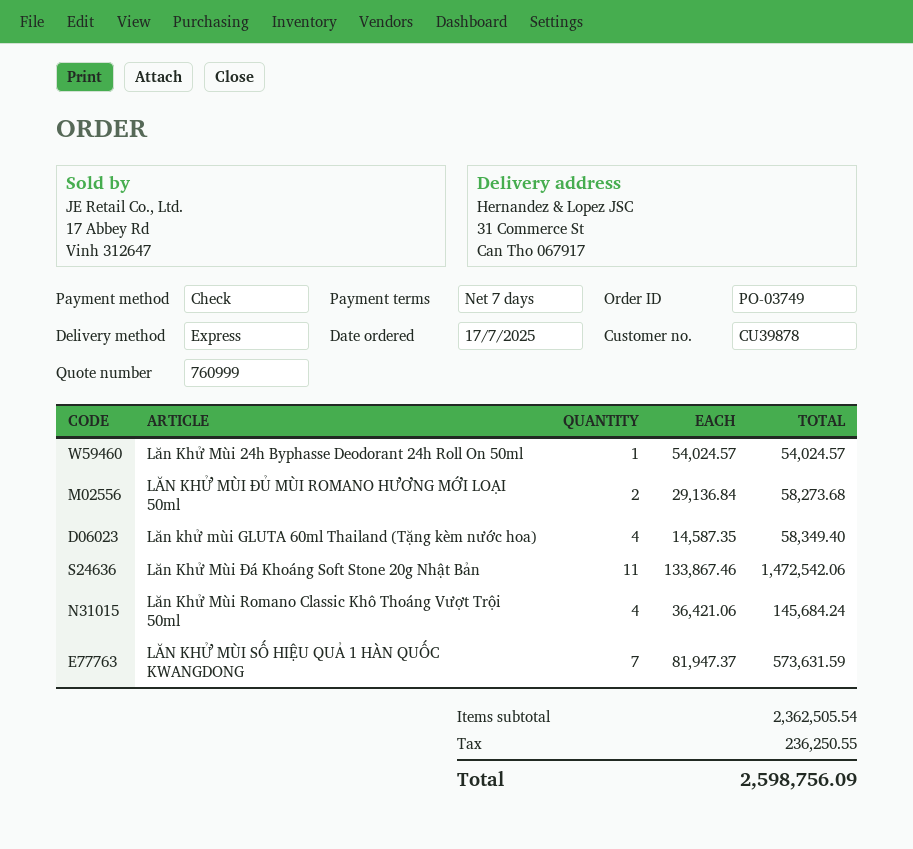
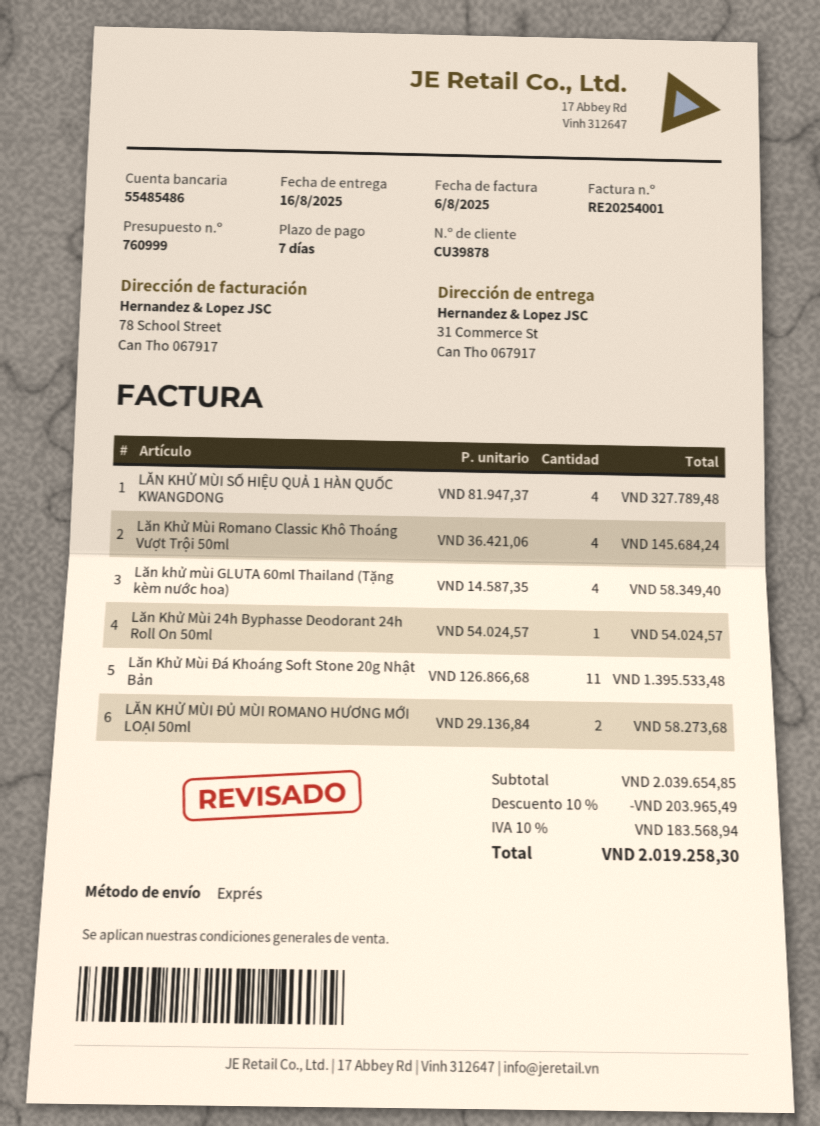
Lăn Khử Mùi Đá Khoáng Soft Stone 20g Nhật Bản: 11 x 133867.46 = 1472542.06 -> 11 x 126866.68 = 1395533.48
LĂN KHỬ MÙI SỐ HIỆU QUẢ 1 HÀN QUỐC KWANGDONG: 7 x 81947.37 = 573631.59 -> 4 x 81947.37 = 327789.48
subtotal: 2362505.54 -> 2039654.85
discount: none -> 10% = 203965.49
tax: 236250.55 -> 183568.94
total: 2598756.09 -> 2019258.30

